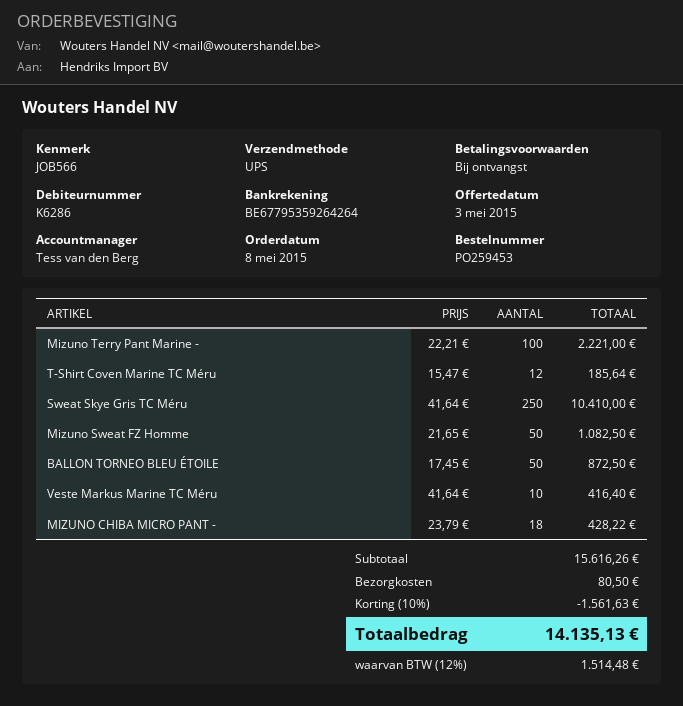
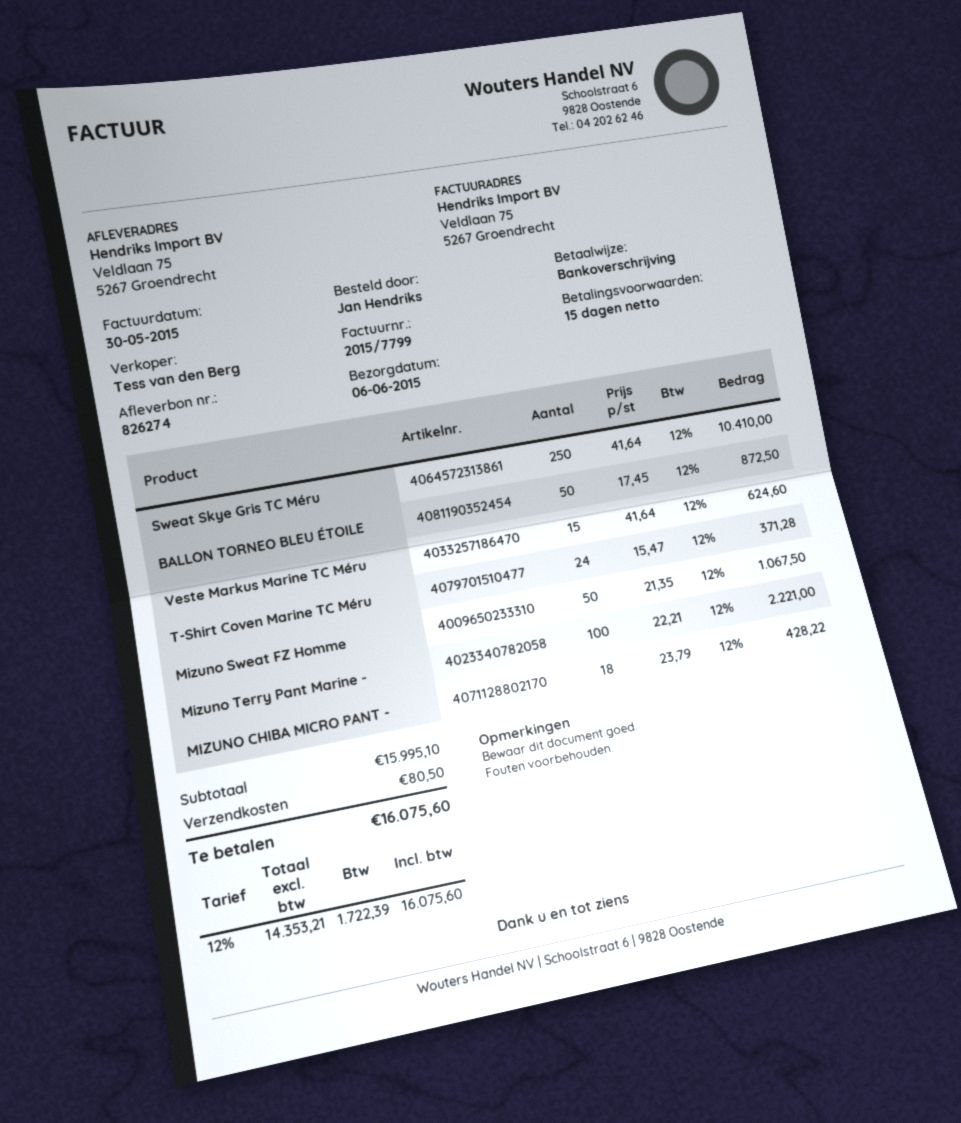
payment terms: on receipt -> 15 days
T-Shirt Coven Marine TC Méru: 12 x 15.47 = 185.64 -> 24 x 15.47 = 371.28
Mizuno Sweat FZ Homme: 50 x 21.65 = 1082.50 -> 50 x 21.35 = 1067.50
Veste Markus Marine TC Méru: 10 x 41.64 = 416.40 -> 15 x 41.64 = 624.60
subtotal: 15616.26 -> 15995.10
discount: 10% = 1561.63 -> none
tax: 12% = 1514.48 -> 12% = 1722.39
total: 14135.13 -> 16075.60

